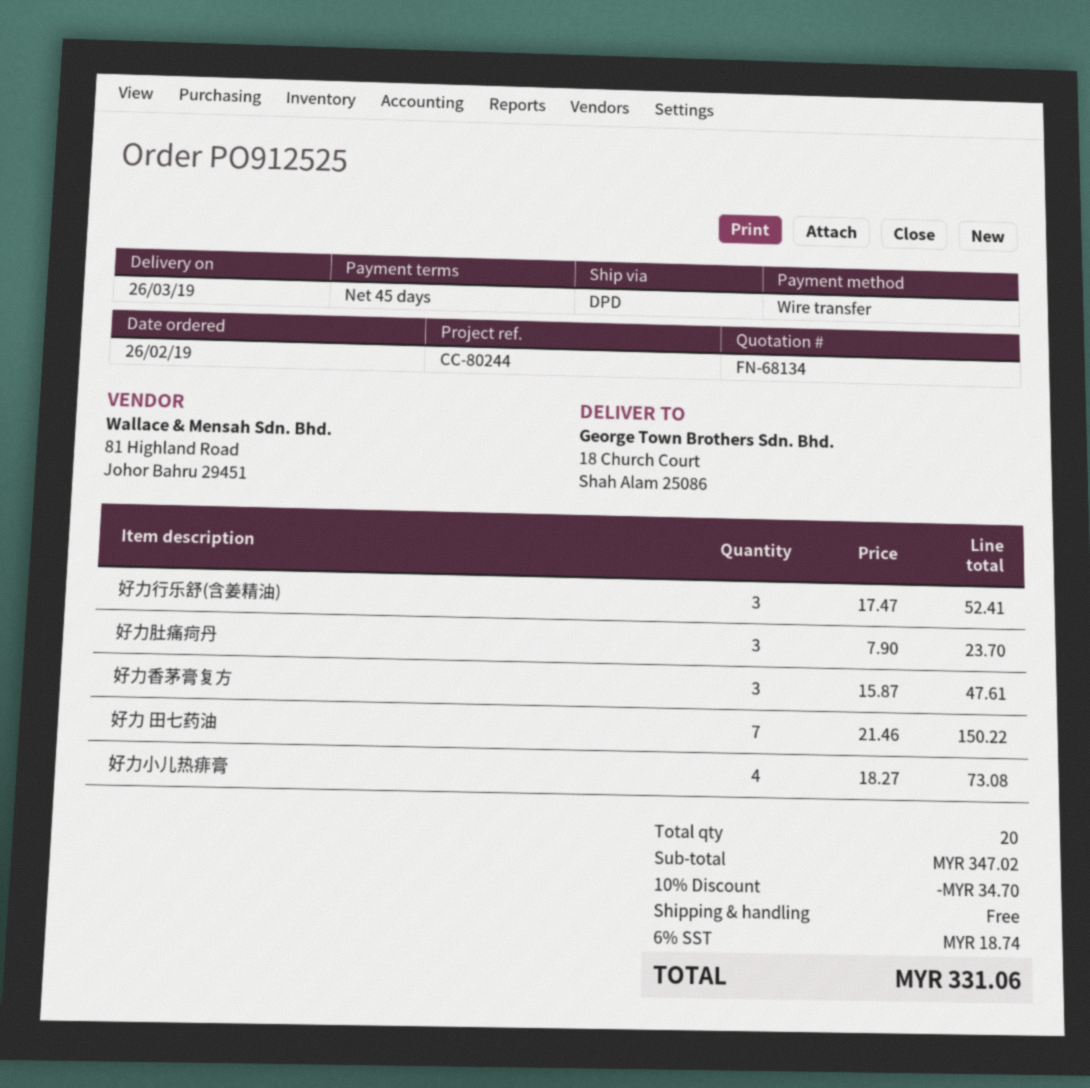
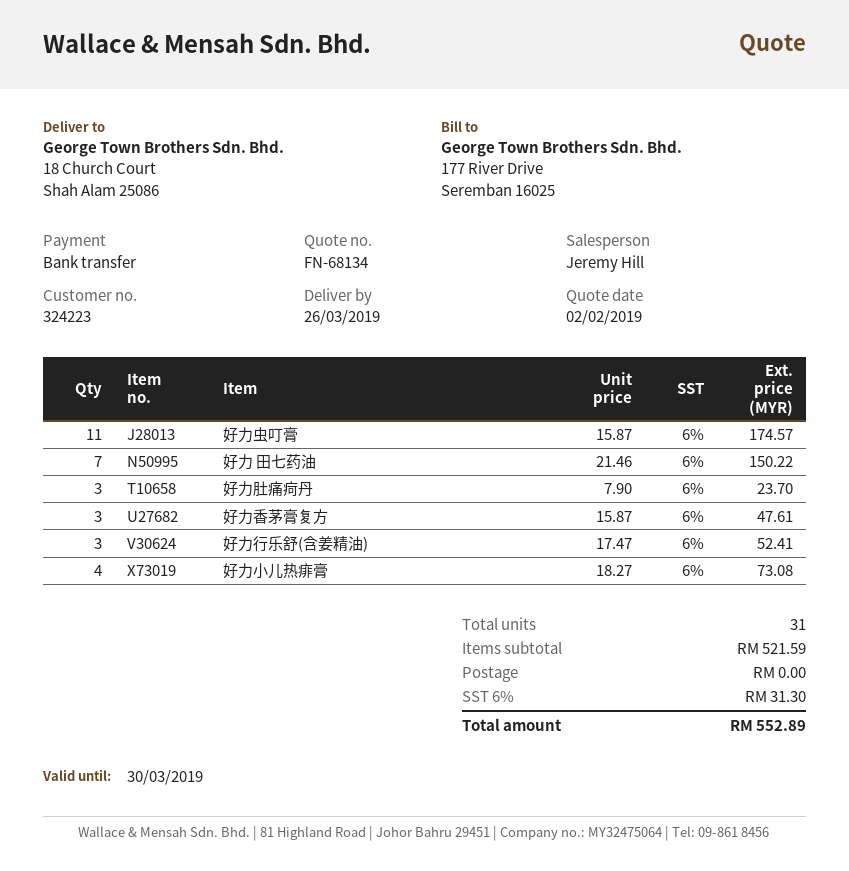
好力虫叮膏: none -> 11 x 15.87 = 174.57
total quantity: 20 -> 31
subtotal: 347.02 -> 521.59
discount: 10% = 34.70 -> none
tax: 6% = 18.74 -> 6% = 31.30
total: 331.06 -> 552.89

